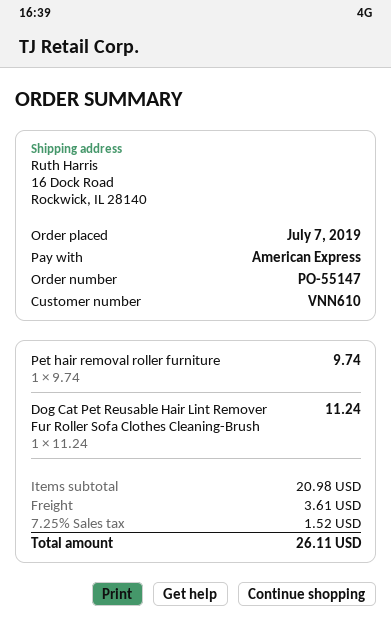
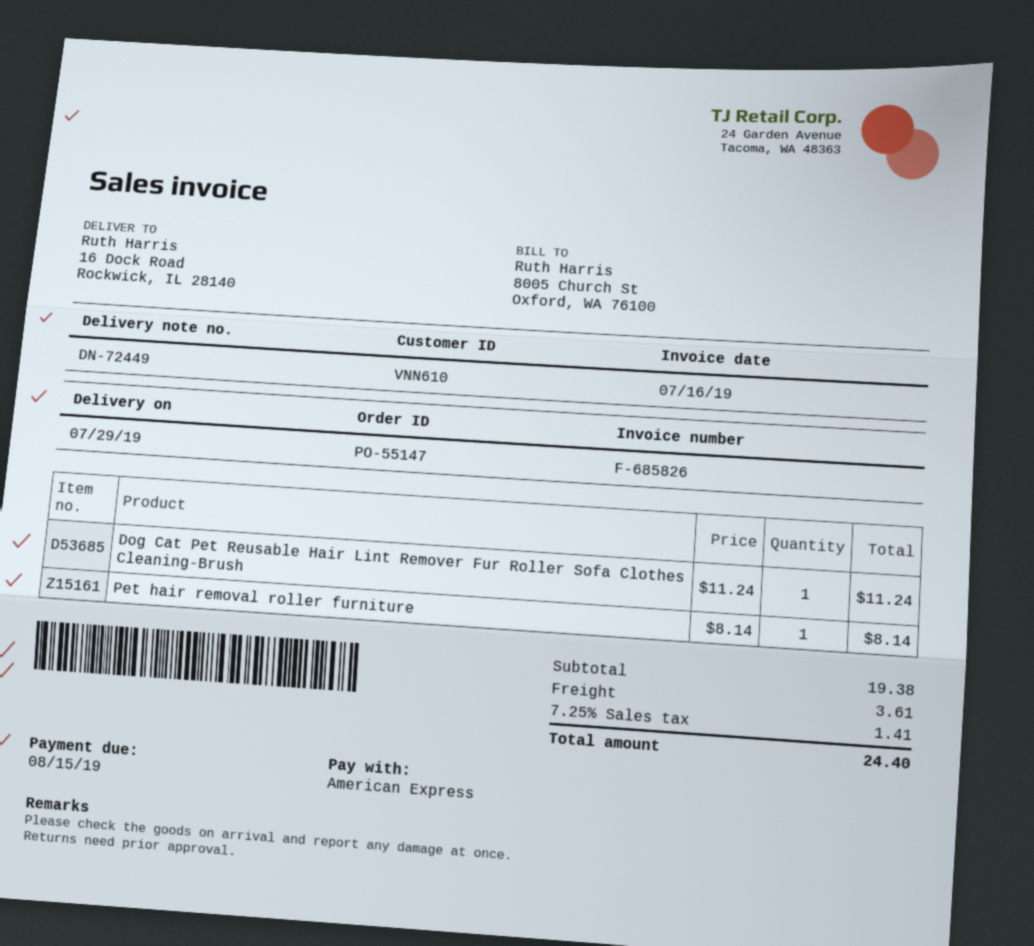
Pet hair removal roller furniture: 1 x 9.74 = 9.74 -> 1 x 8.14 = 8.14
subtotal: 20.98 -> 19.38
tax: 7.25% = 1.52 -> 7.25% = 1.41
total: 26.11 -> 24.40

